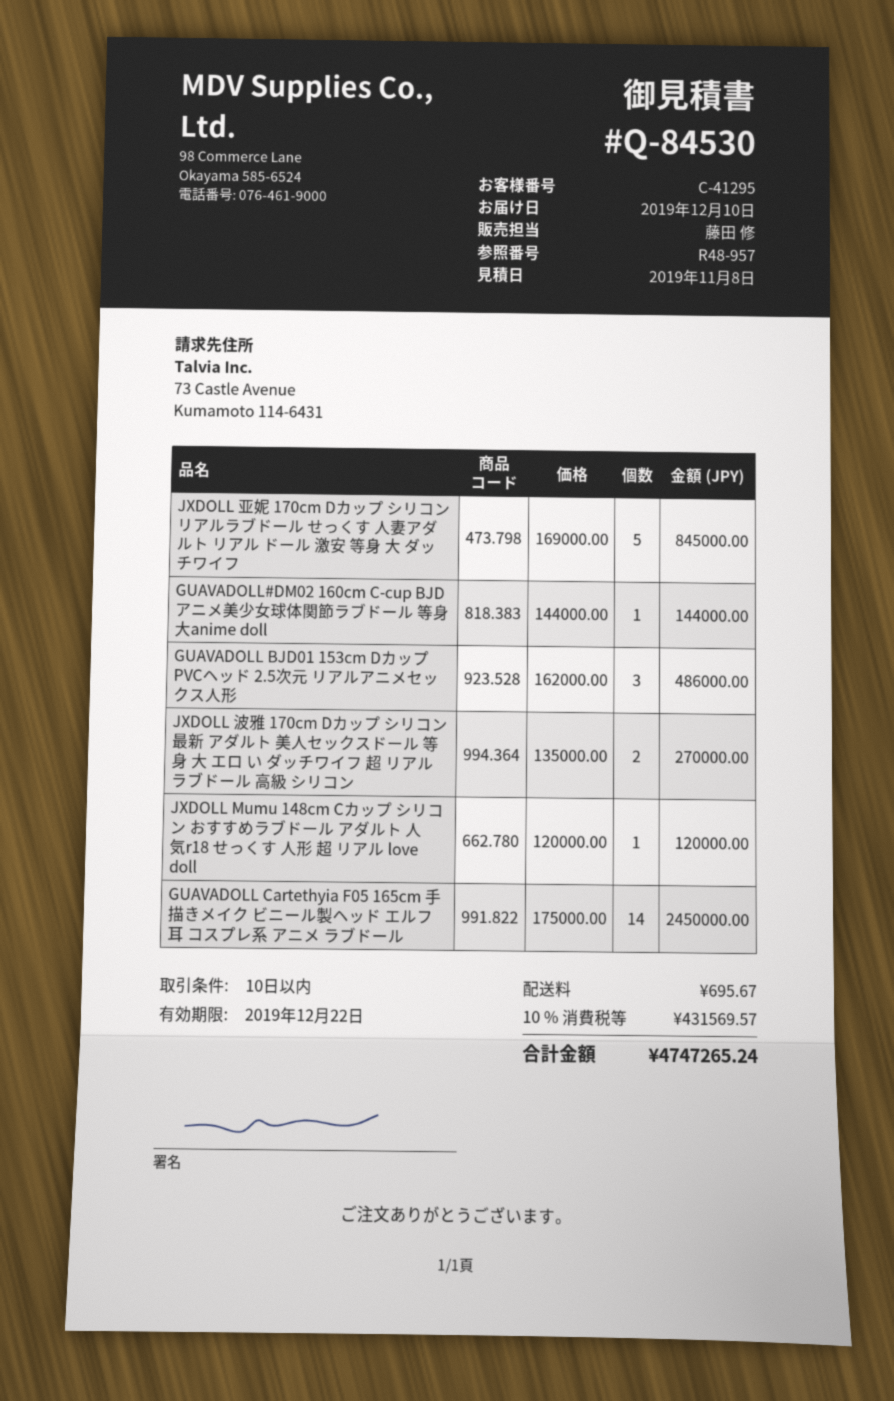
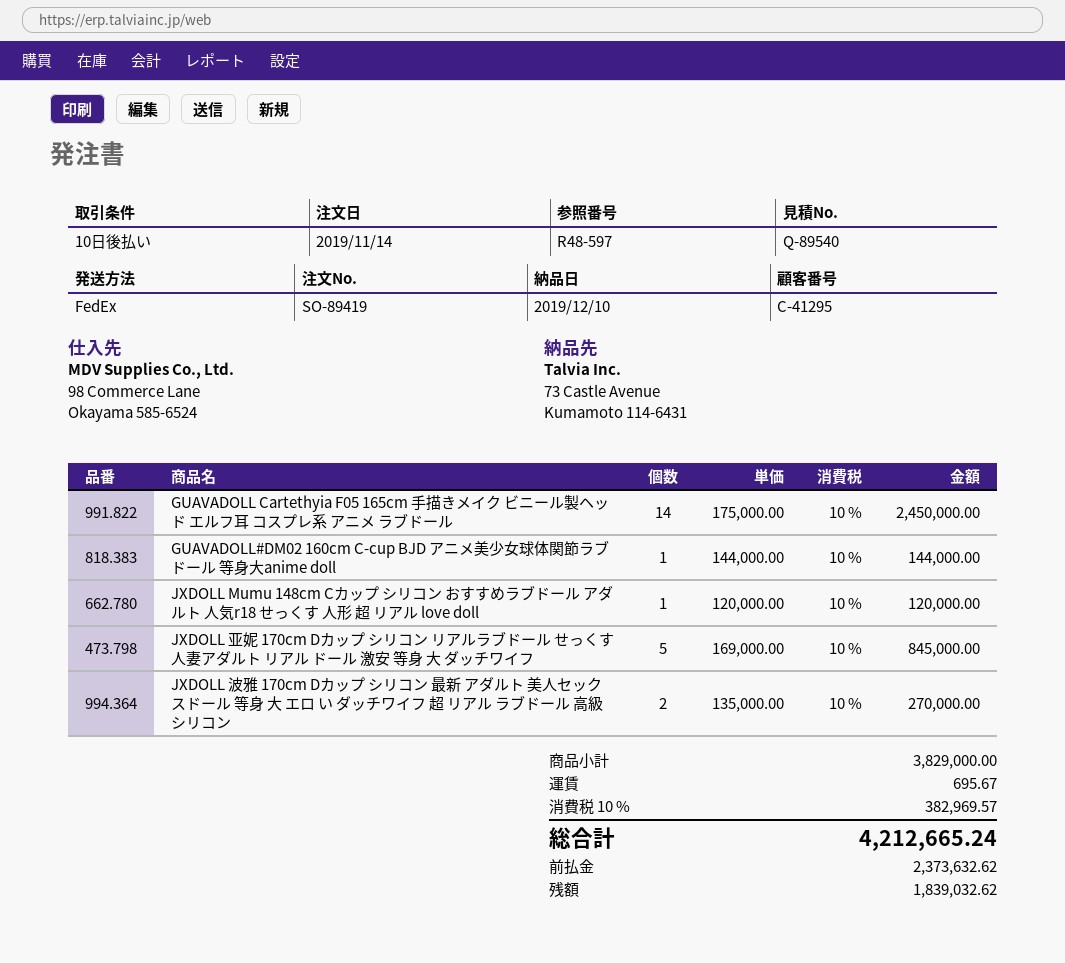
quote number: Q-84530 -> Q-89540
reference: R48-957 -> R48-597
GUAVADOLL BJD01 153cm Dカップ PVCヘッド 2.5次元 リアルアニメセックス人形: 3 x 162000.00 = 486000.00 -> none
tax: 10% = 431569.57 -> 10% = 382969.57
total: 4747265.24 -> 4212665.24

